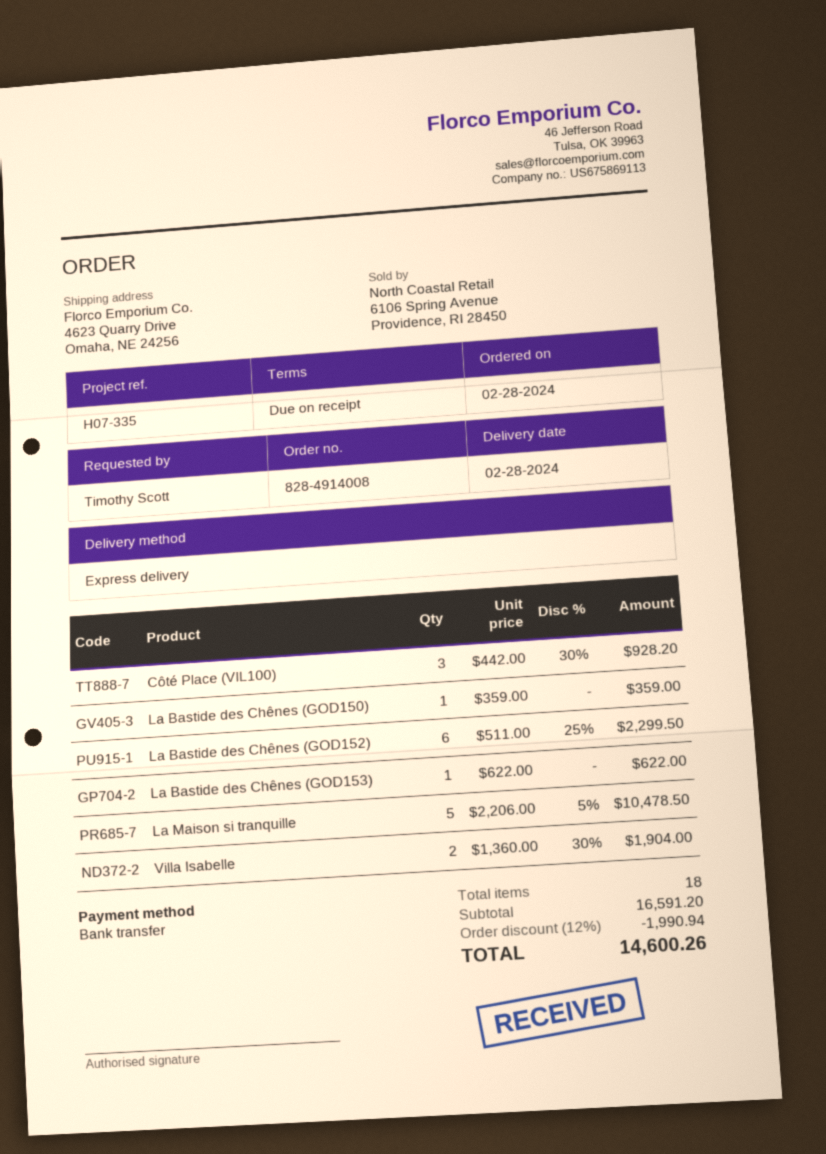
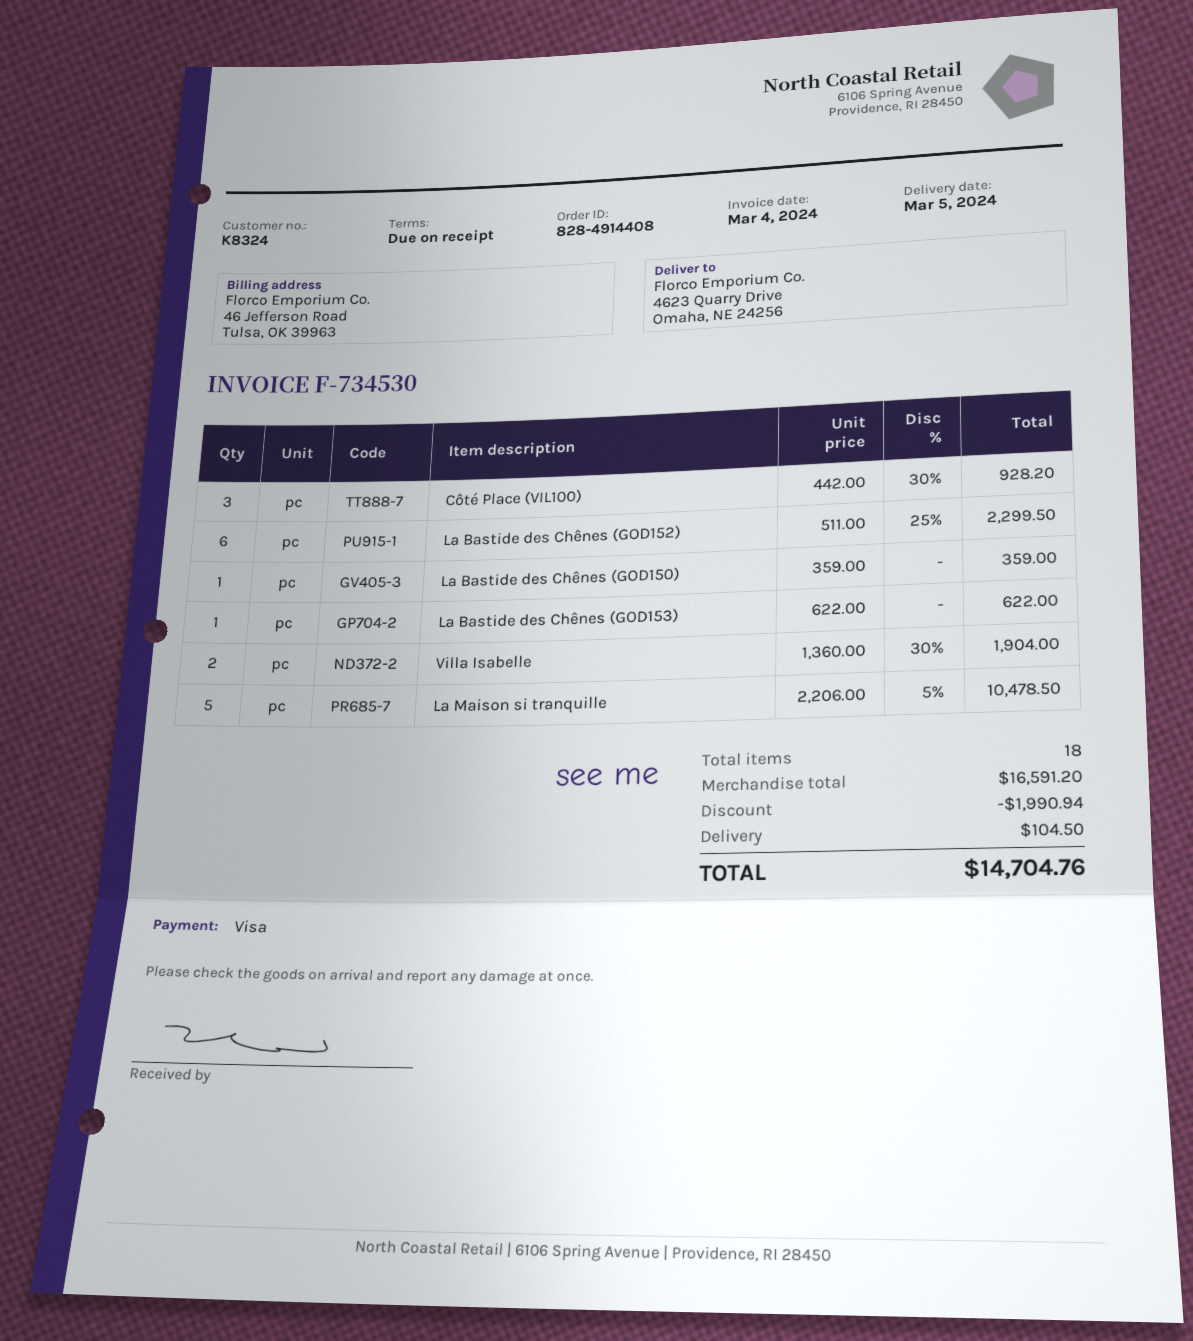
order number: 828-4914008 -> 828-4914408
delivery date: 2024-02-28 -> 2024-03-05
payment method: bank transfer -> Visa
shipping: none -> 104.50
total: 14600.26 -> 14704.76

